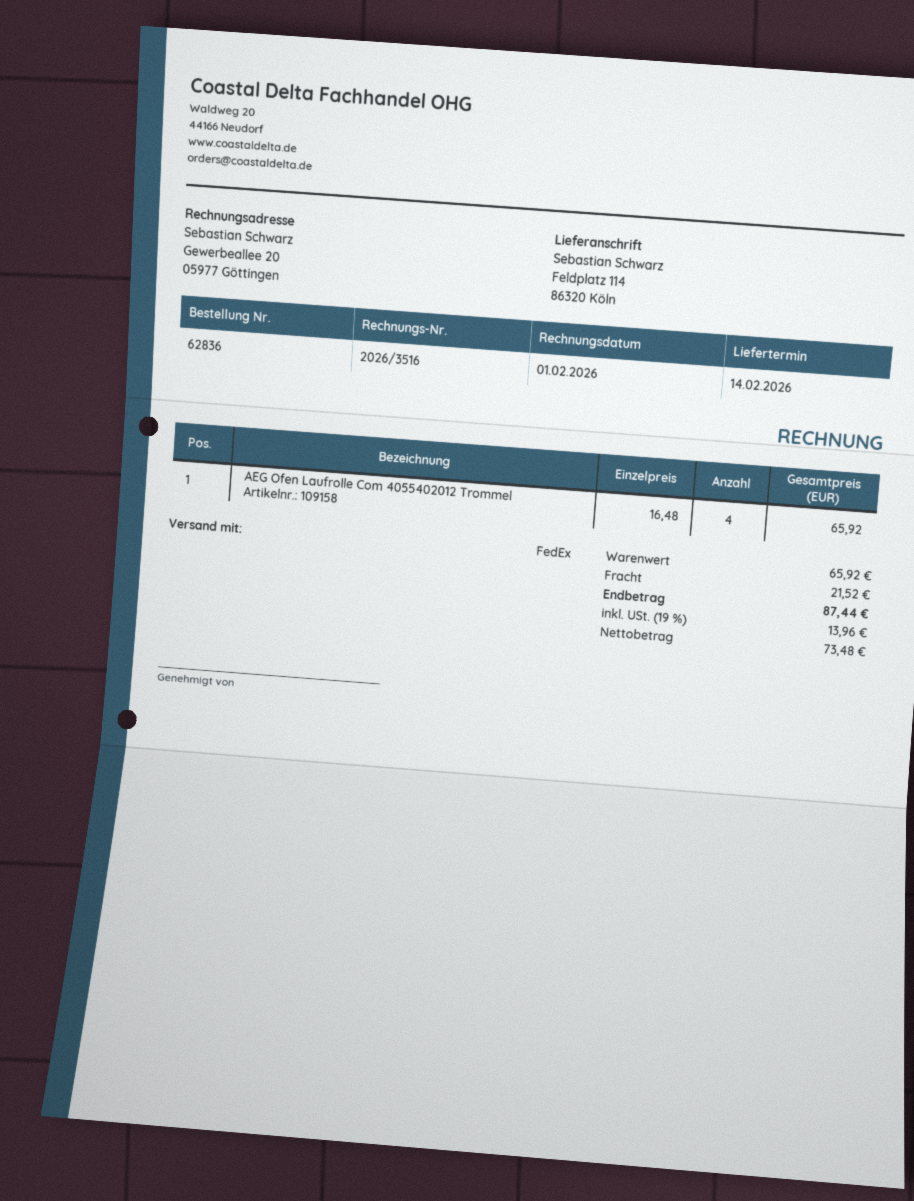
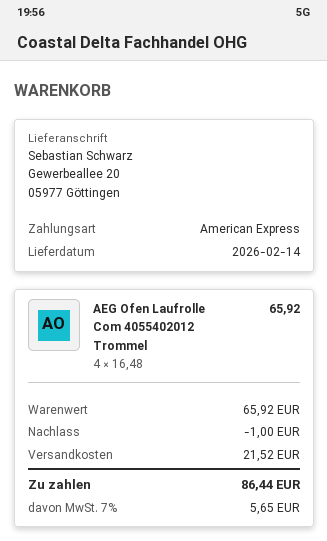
ship to: Feldplatz 114, 86320 Köln -> Gewerbeallee 20, 05977 Göttingen
discount: none -> 1.00
tax: 19% = 13.96 -> 7% = 5.65
total: 87.44 -> 86.44

